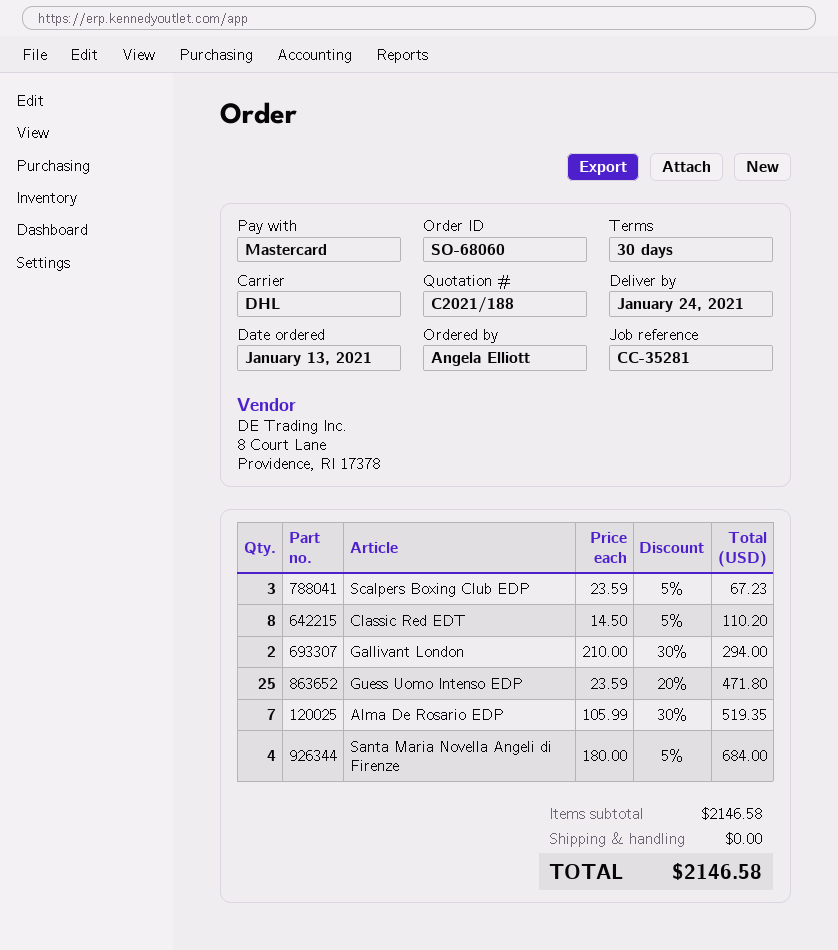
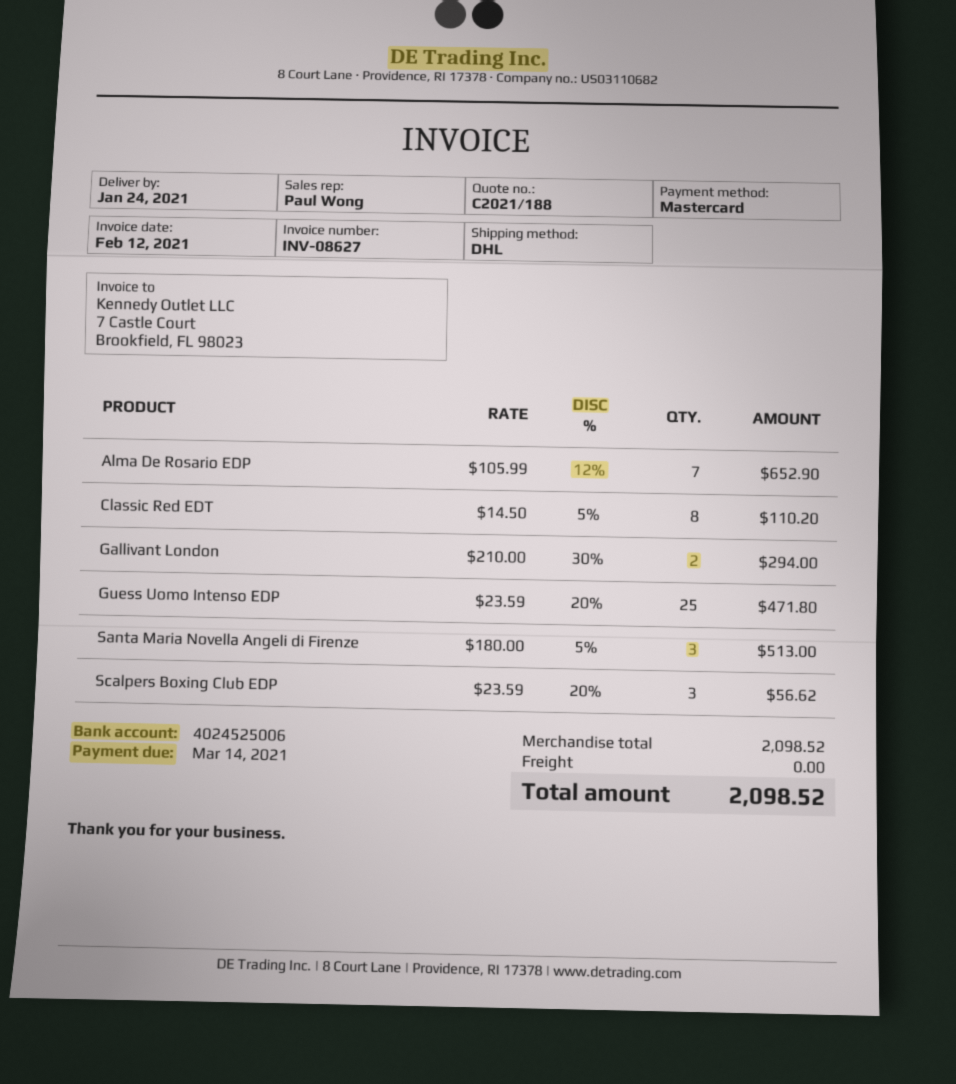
Scalpers Boxing Club EDP: 3 x 23.59 - 5% = 67.23 -> 3 x 23.59 - 20% = 56.62
Alma De Rosario EDP: 7 x 105.99 - 30% = 519.35 -> 7 x 105.99 - 12% = 652.90
Santa Maria Novella Angeli di Firenze: 4 x 180.00 - 5% = 684.00 -> 3 x 180.00 - 5% = 513.00
subtotal: 2146.58 -> 2098.52
total: 2146.58 -> 2098.52

